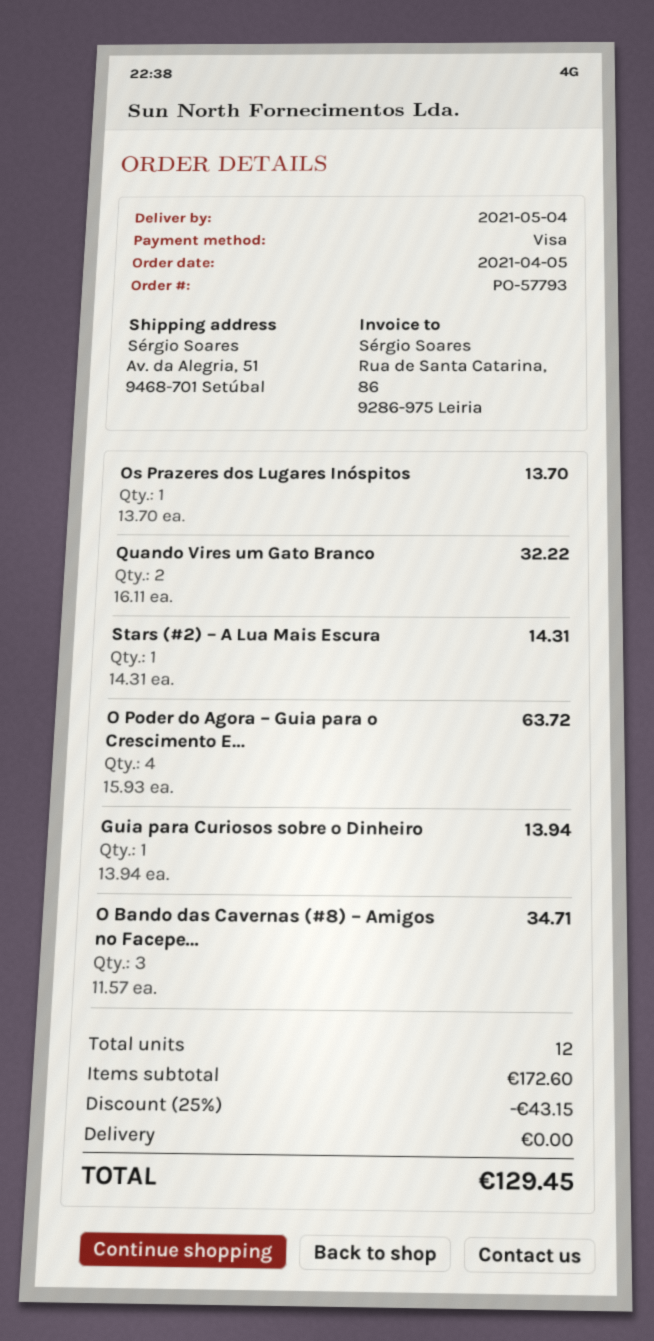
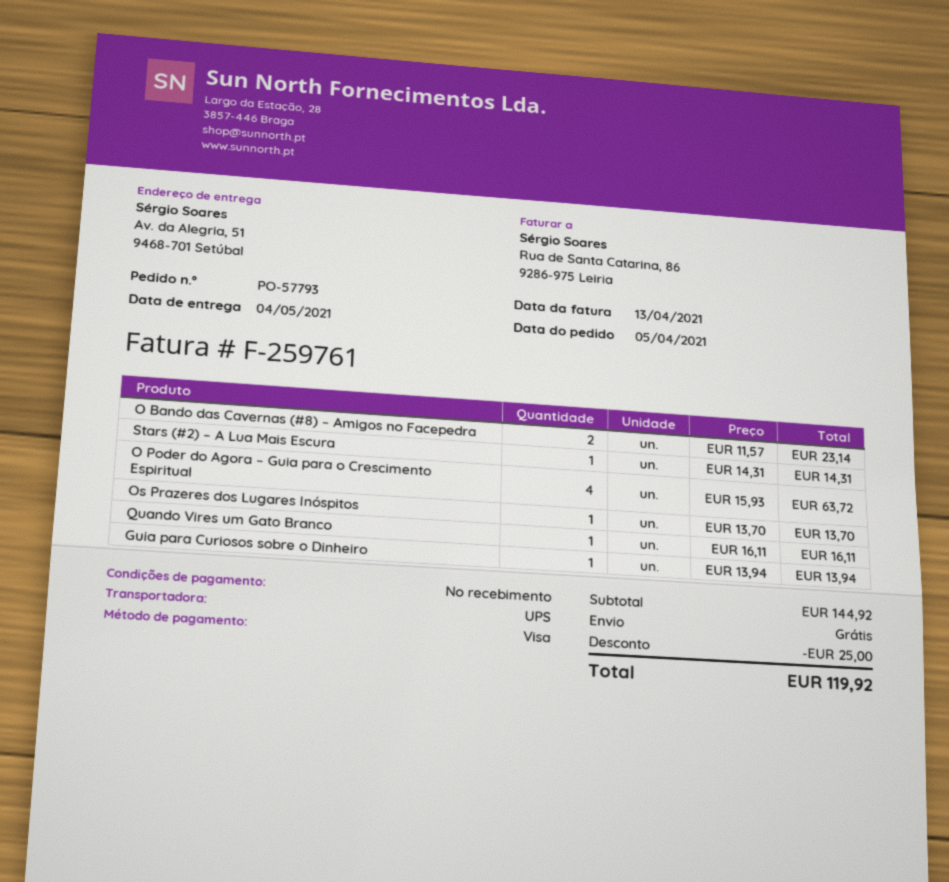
Quando Vires um Gato Branco: 2 x 16.11 = 32.22 -> 1 x 16.11 = 16.11
O Bando das Cavernas (#8) – Amigos no Facepe...: 3 x 11.57 = 34.71 -> 2 x 11.57 = 23.14
subtotal: 172.60 -> 144.92
discount: 43.15 -> 25.00
total: 129.45 -> 119.92

